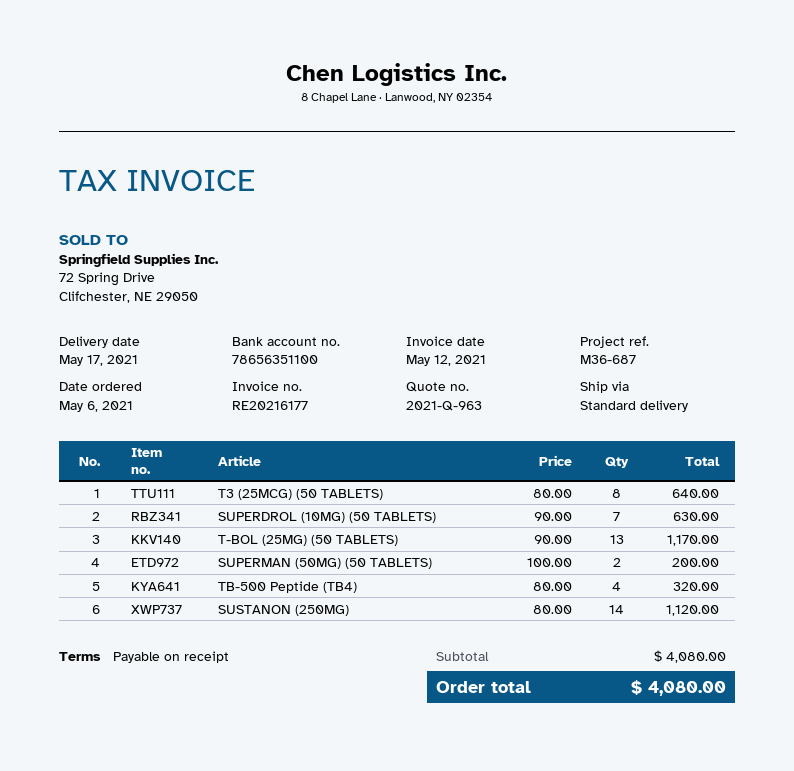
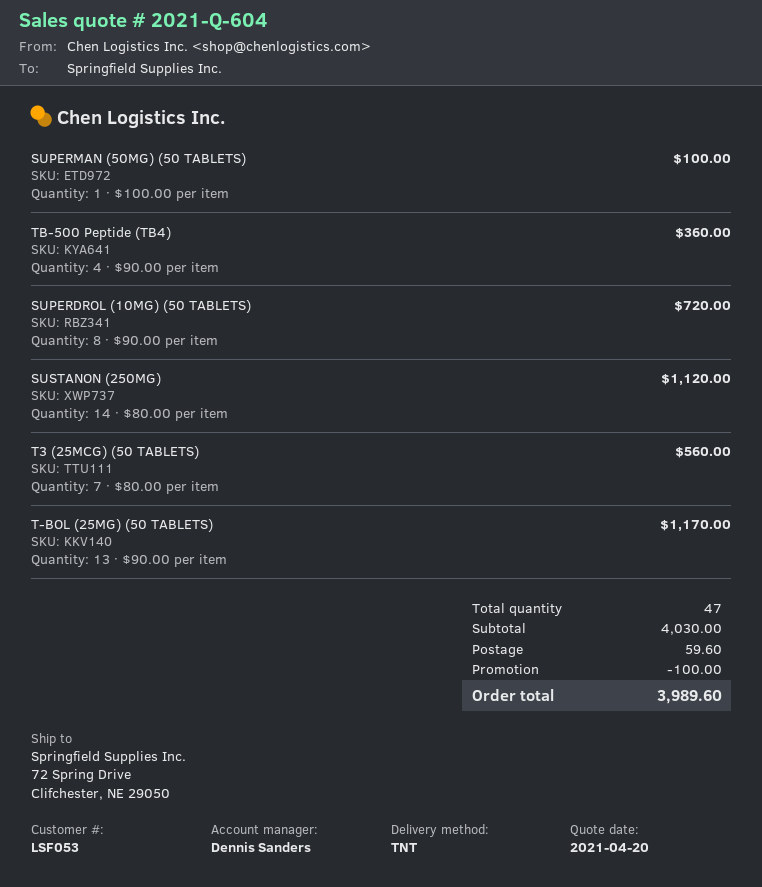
quote number: 2021-Q-963 -> 2021-Q-604
shipping method: standard -> TNT
T3 (25MCG) (50 TABLETS): 8 x 80.00 = 640.00 -> 7 x 80.00 = 560.00
SUPERDROL (10MG) (50 TABLETS): 7 x 90.00 = 630.00 -> 8 x 90.00 = 720.00
SUPERMAN (50MG) (50 TABLETS): 2 x 100.00 = 200.00 -> 1 x 100.00 = 100.00
TB-500 Peptide (TB4): 4 x 80.00 = 320.00 -> 4 x 90.00 = 360.00
subtotal: 4080.00 -> 4030.00
discount: none -> 100.00
shipping: none -> 59.60
total: 4080.00 -> 3989.60

